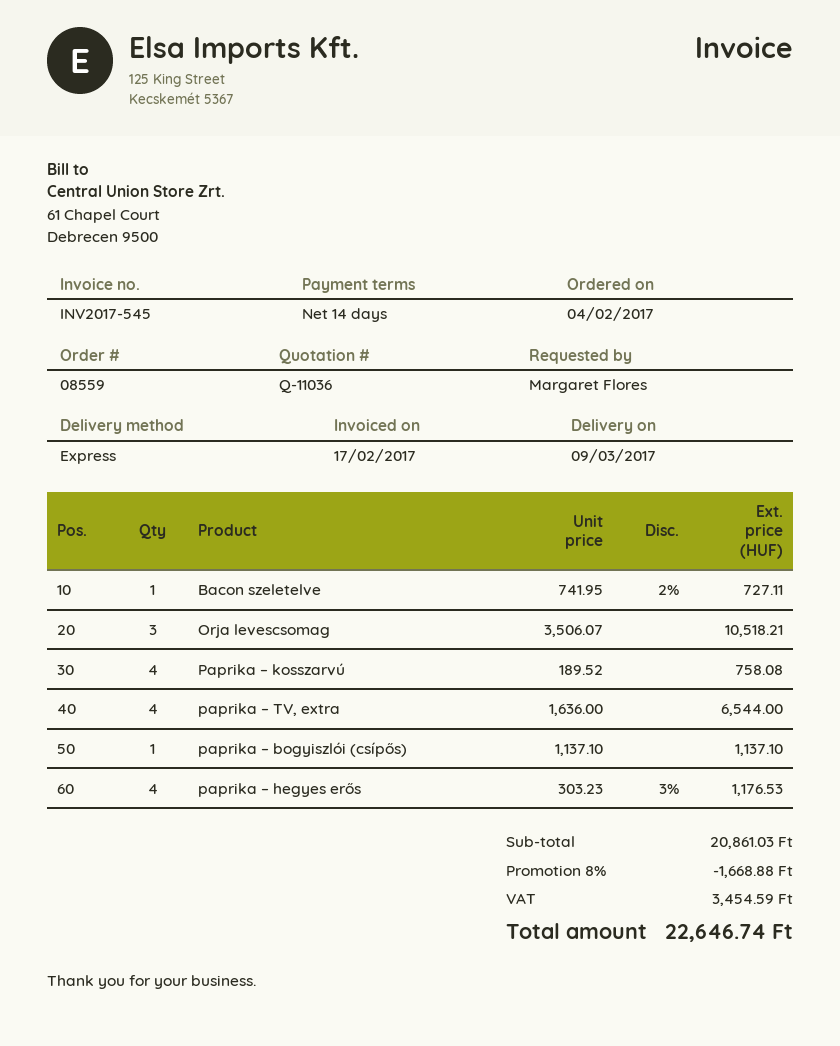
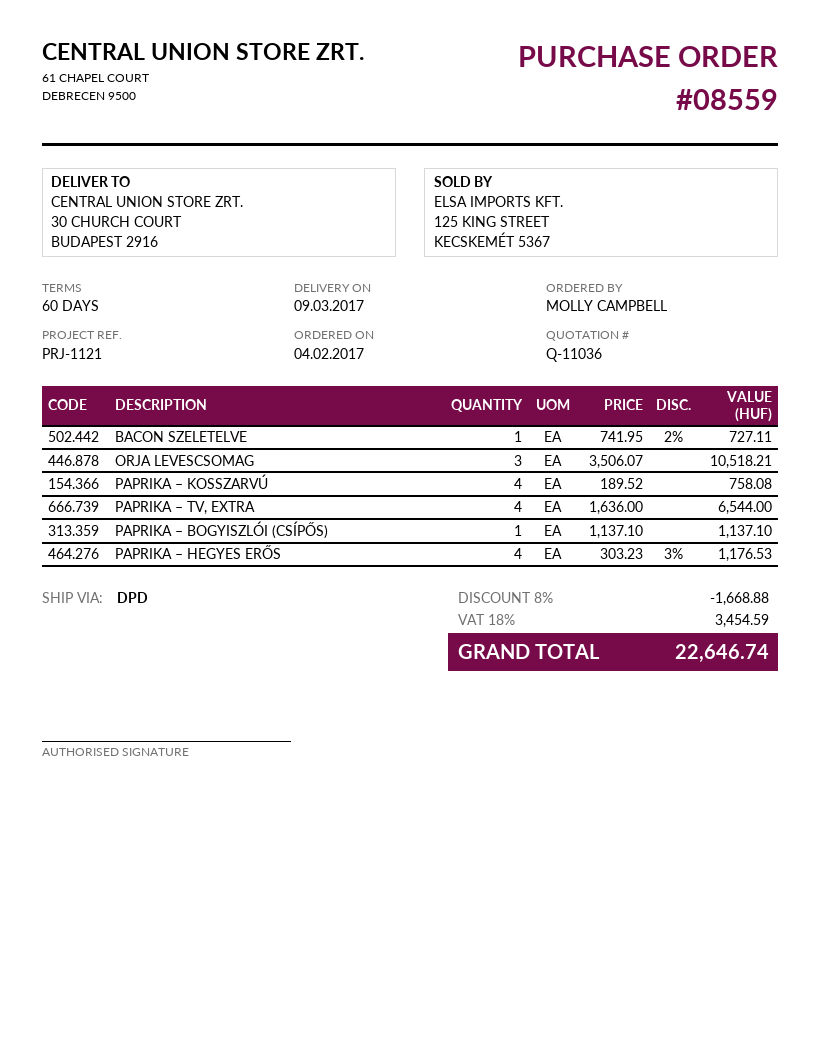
payment terms: 14 days -> 60 days
ordered by: Margaret Flores -> MOLLY CAMPBELL
shipping method: express -> DPD

